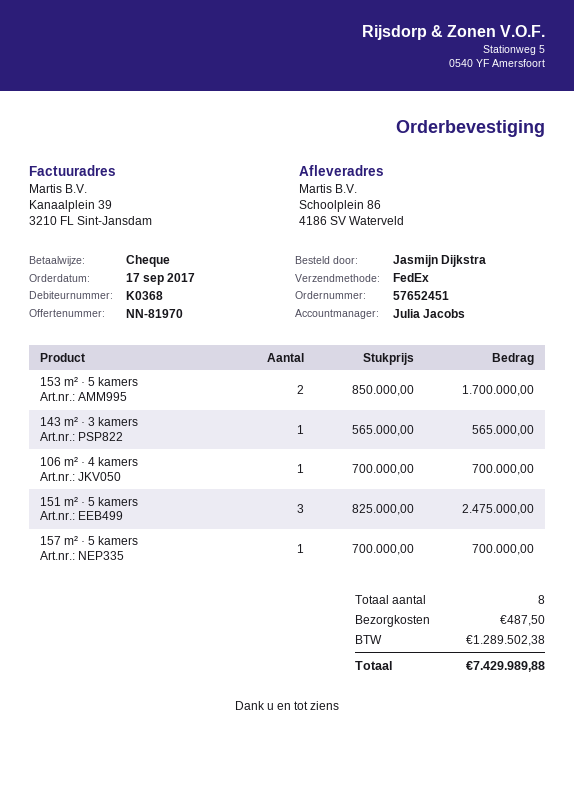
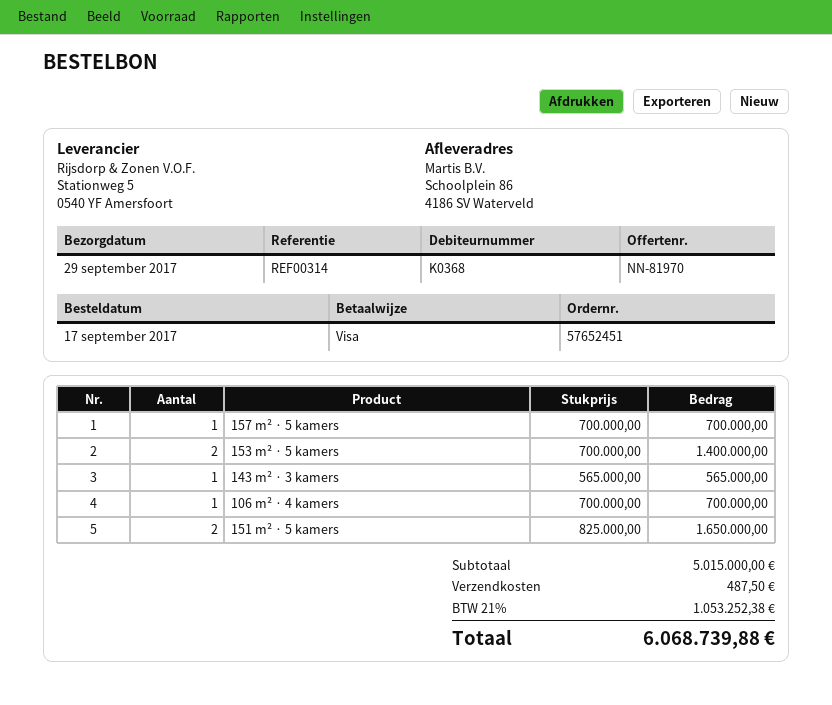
payment method: cheque -> Visa
153 m² · 5 kamers: 2 x 850000.00 = 1700000.00 -> 2 x 700000.00 = 1400000.00
151 m² · 5 kamers: 3 x 825000.00 = 2475000.00 -> 2 x 825000.00 = 1650000.00
tax: 1289502.38 -> 1053252.38
total: 7429989.88 -> 6068739.88

